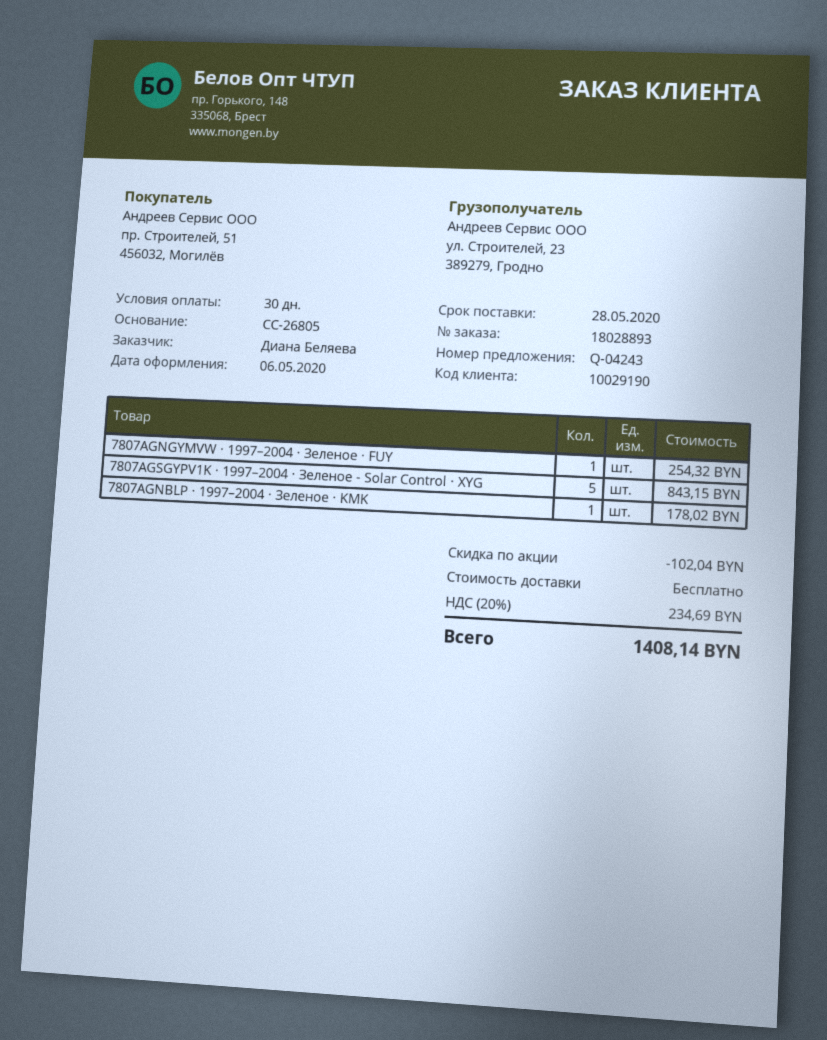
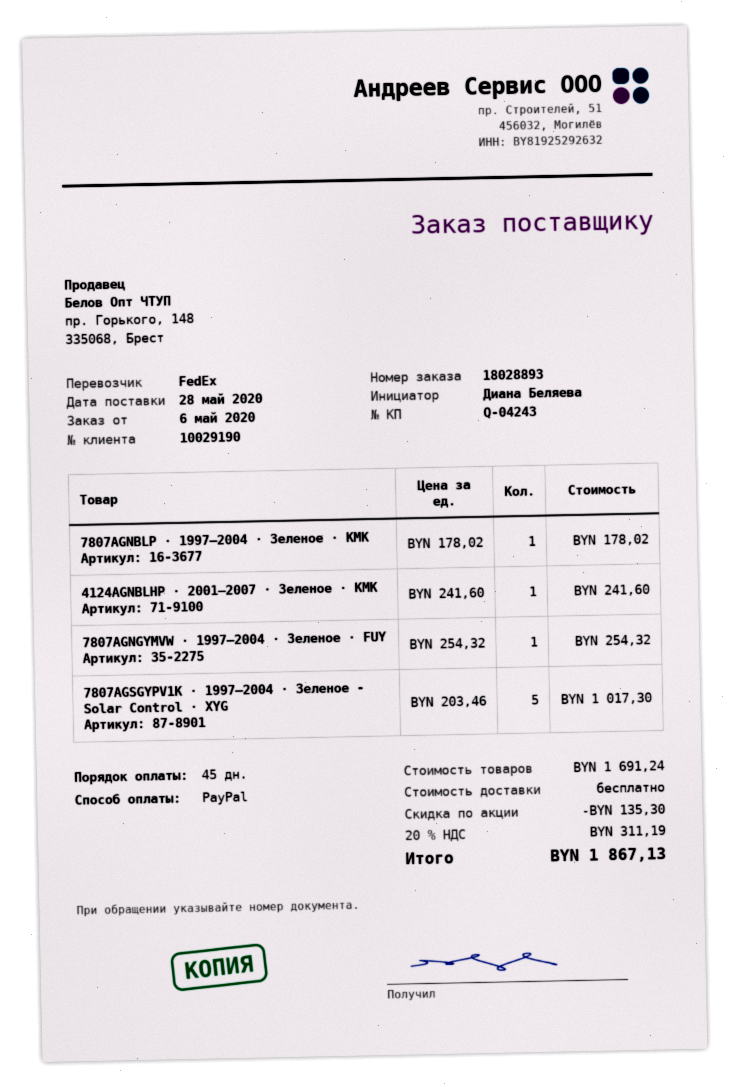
payment terms: 30 days -> 45 days
7807AGSGYPV1K · 1997–2004 · Зеленое - Solar Control · XYG: 5 for 843.15 -> 5 for 1017.30
4124AGNBLHP · 2001–2007 · Зеленое · KMK: none -> 1 for 241.60
discount: 102.04 -> 135.30
tax: 20% = 234.69 -> 20% = 311.19
total: 1408.14 -> 1867.13

